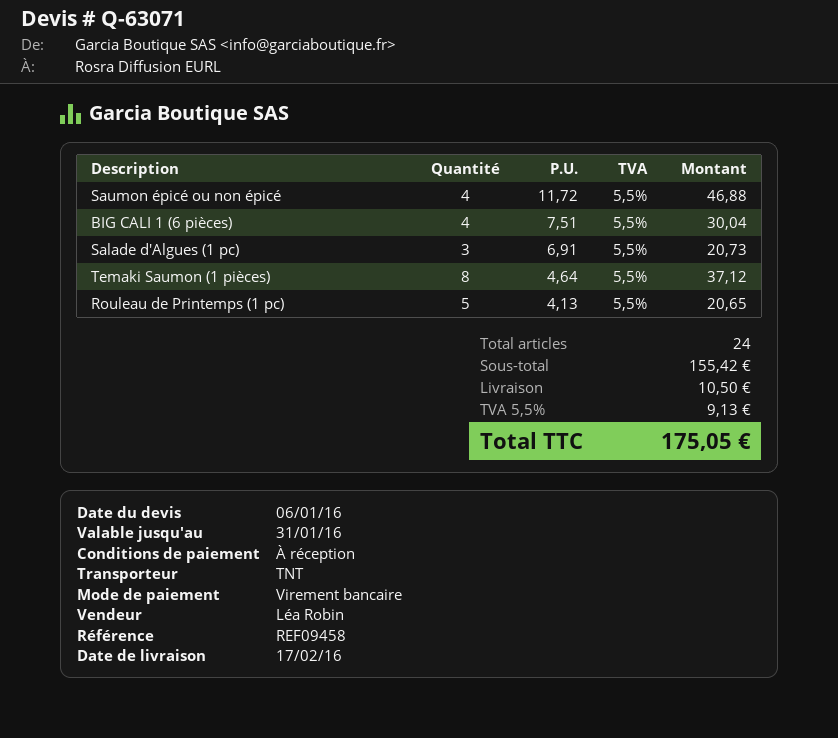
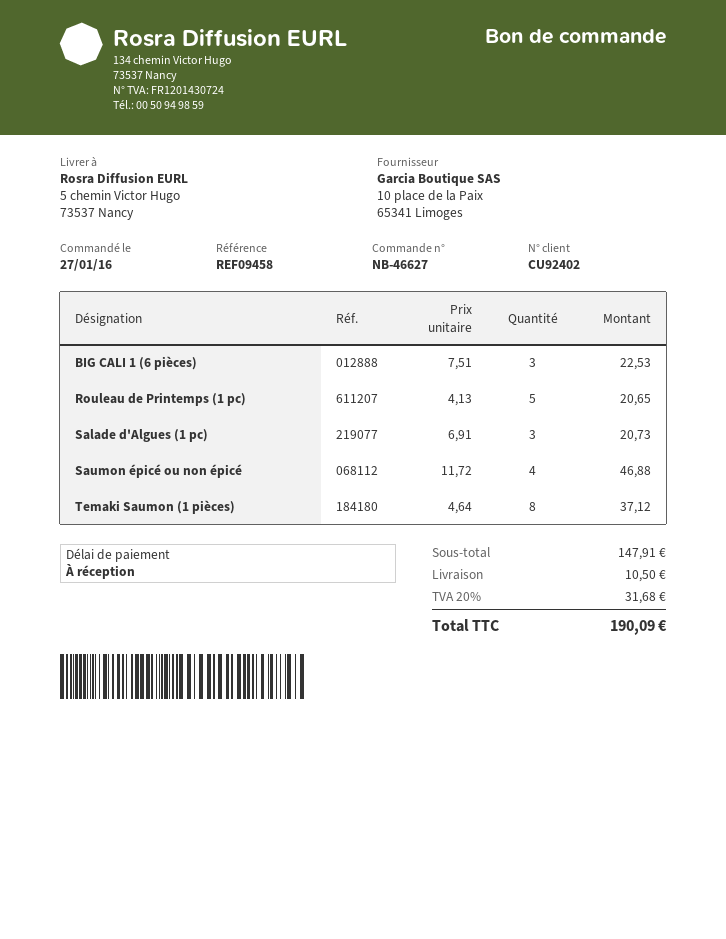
BIG CALI 1 (6 pièces): 4 x 7.51 = 30.04 -> 3 x 7.51 = 22.53
subtotal: 155.42 -> 147.91
tax: 5.5% = 9.13 -> 20% = 31.68
total: 175.05 -> 190.09

